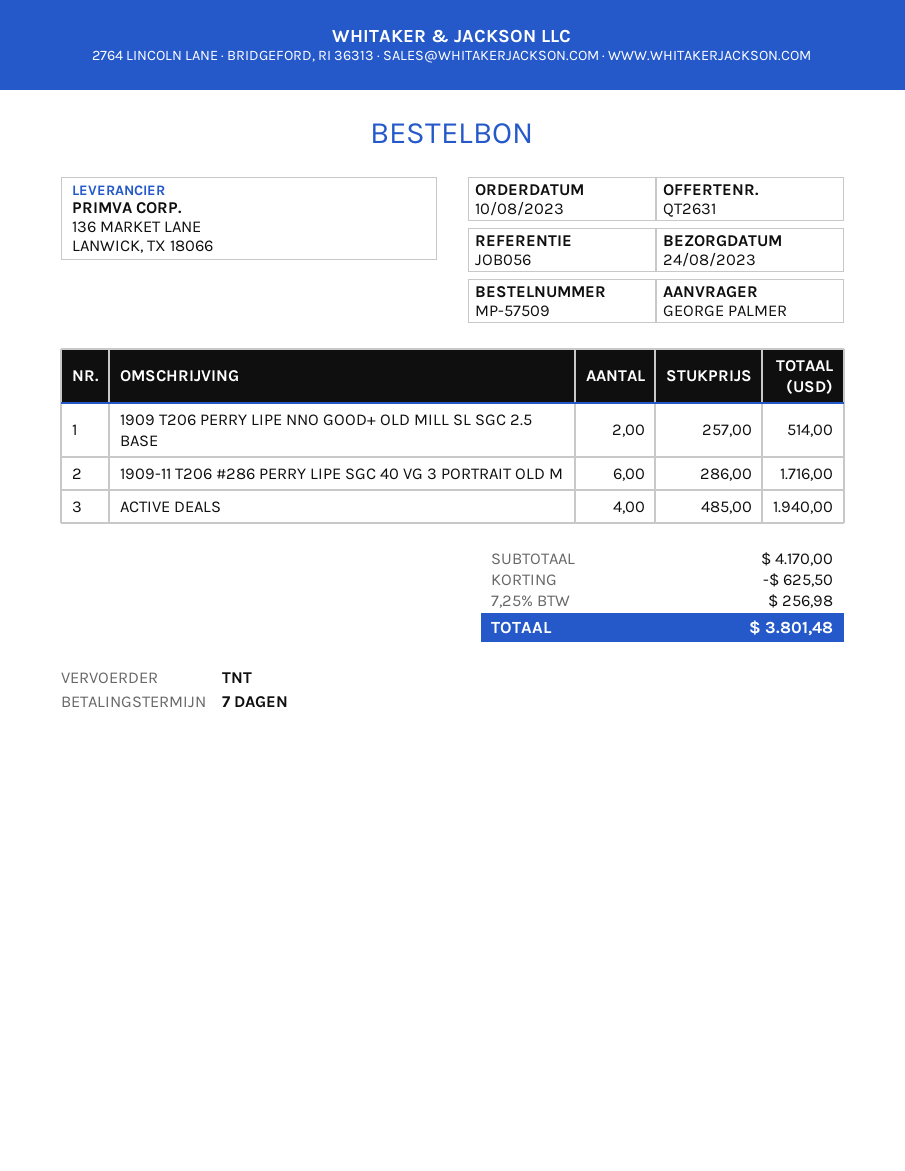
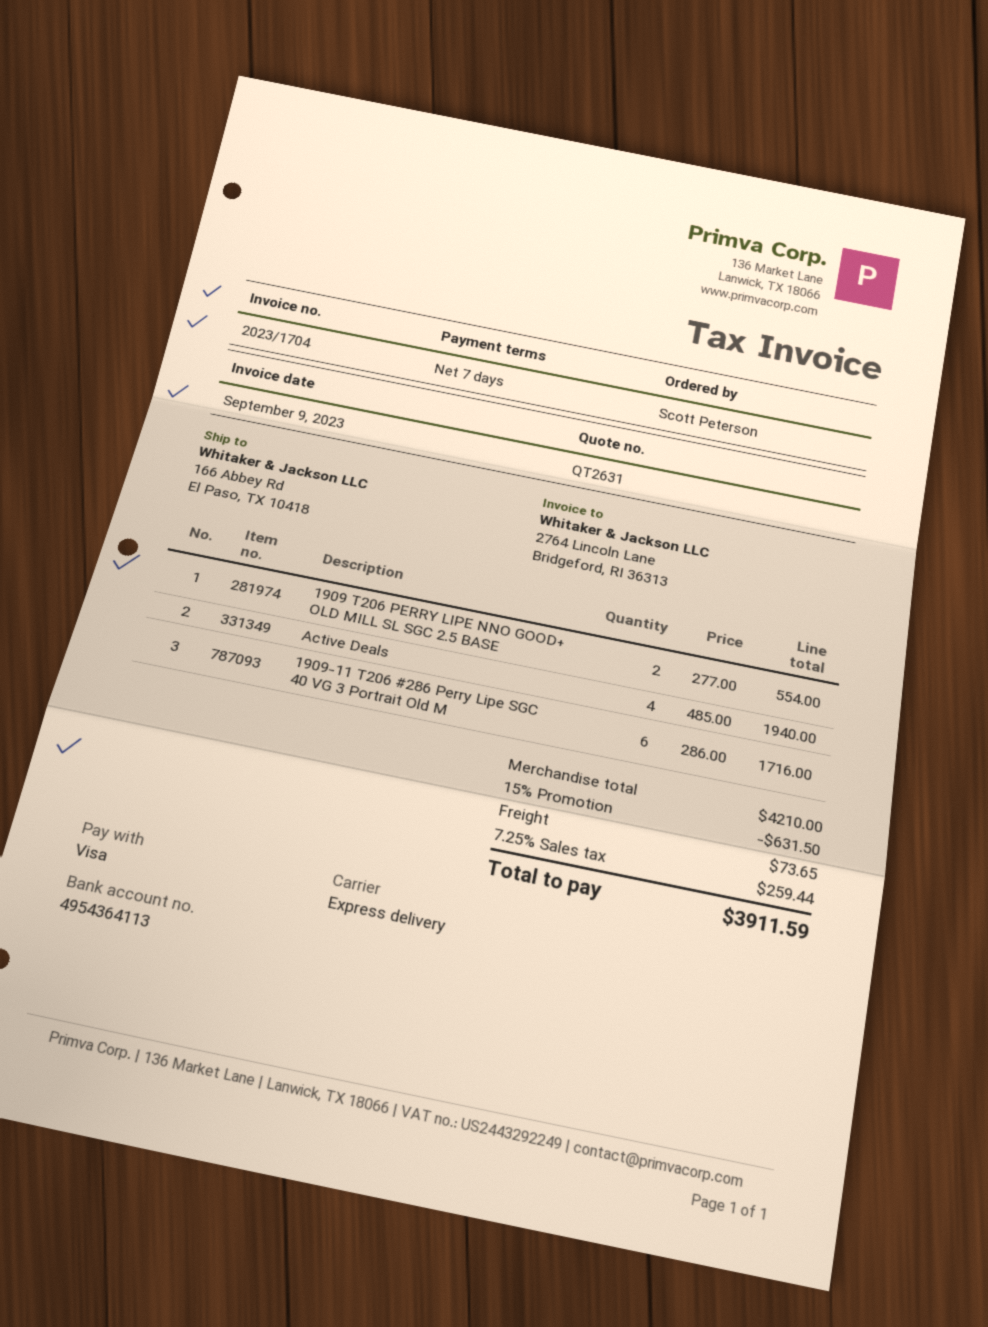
ordered by: GEORGE PALMER -> Scott Peterson
shipping method: TNT -> express
1909 T206 PERRY LIPE NNO GOOD+ OLD MILL SL SGC 2.5 BASE: 2 x 257.00 = 514.00 -> 2 x 277.00 = 554.00
subtotal: 4170.00 -> 4210.00
discount: 625.50 -> 631.50
shipping: none -> 73.65
tax: 7.25% = 256.98 -> 7.25% = 259.44
total: 3801.48 -> 3911.59

